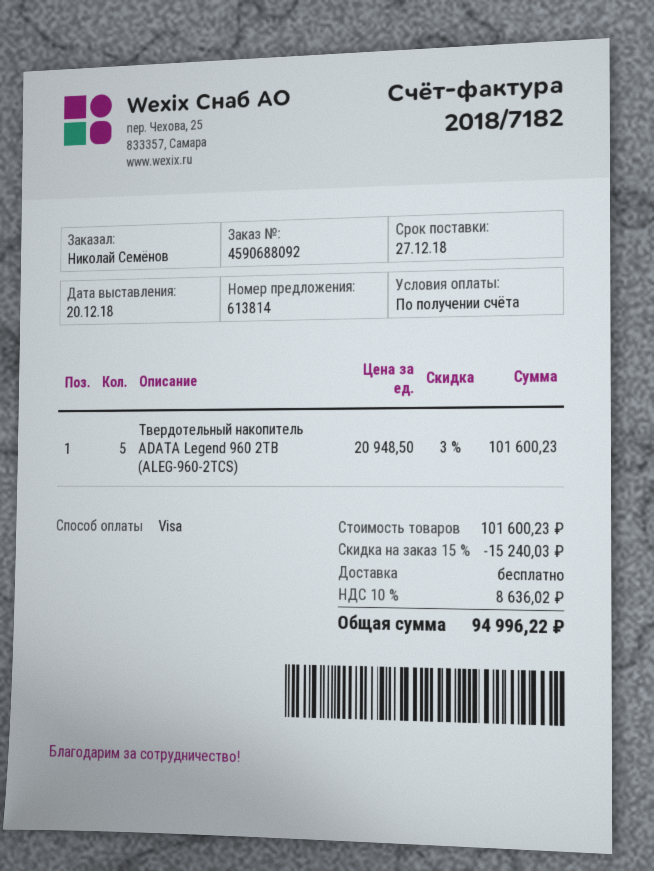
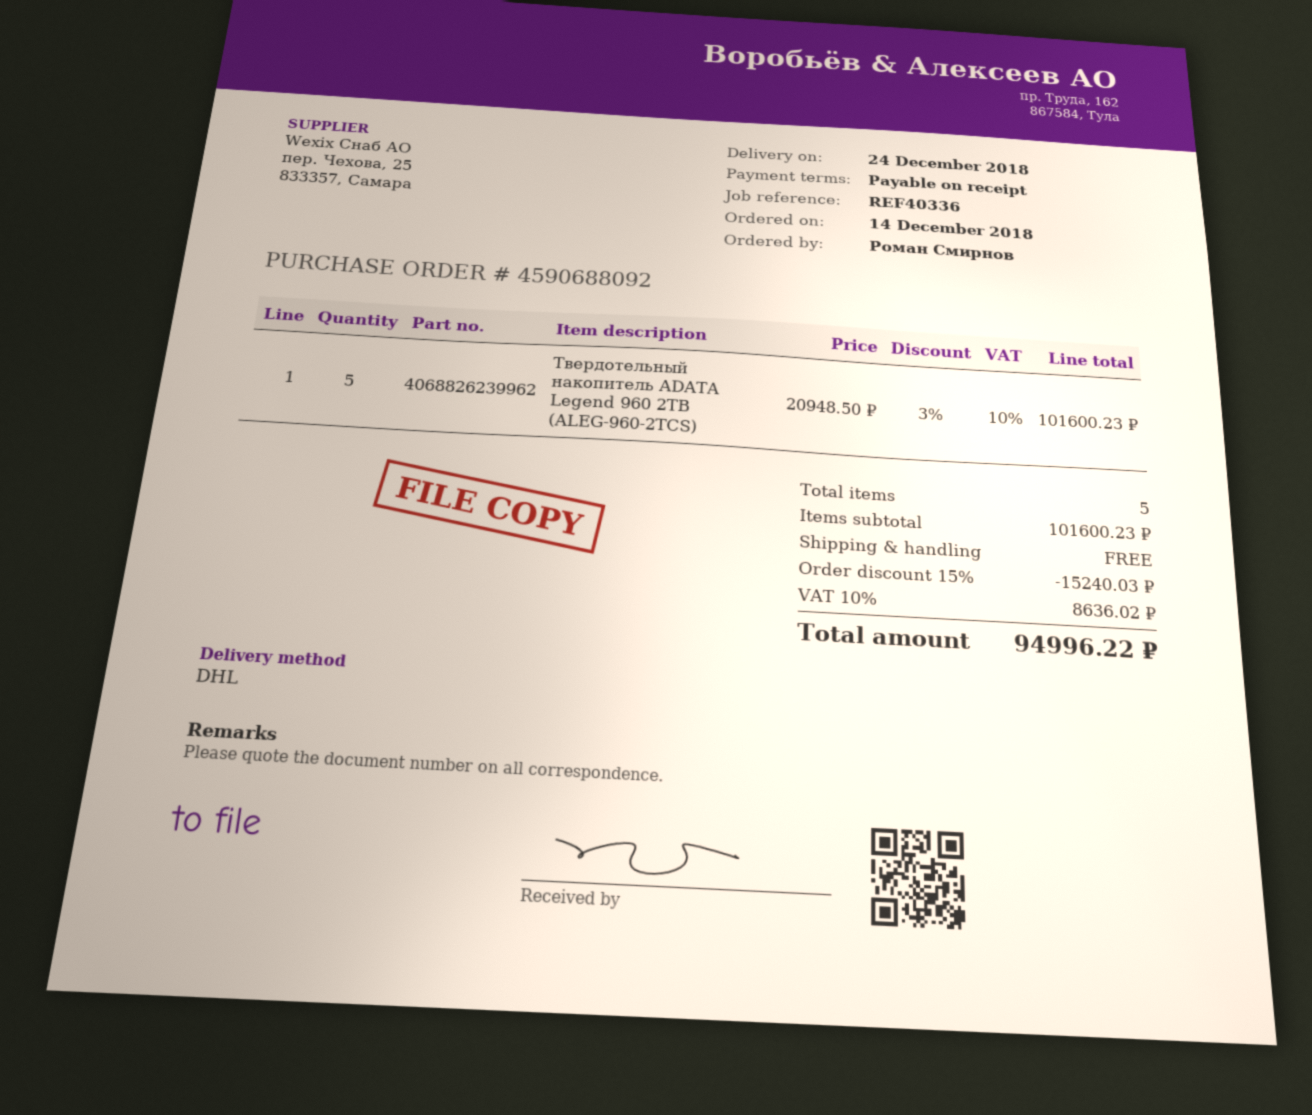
delivery date: 2018-12-27 -> 2018-12-24
ordered by: Николай Семёнов -> Роман Смирнов

